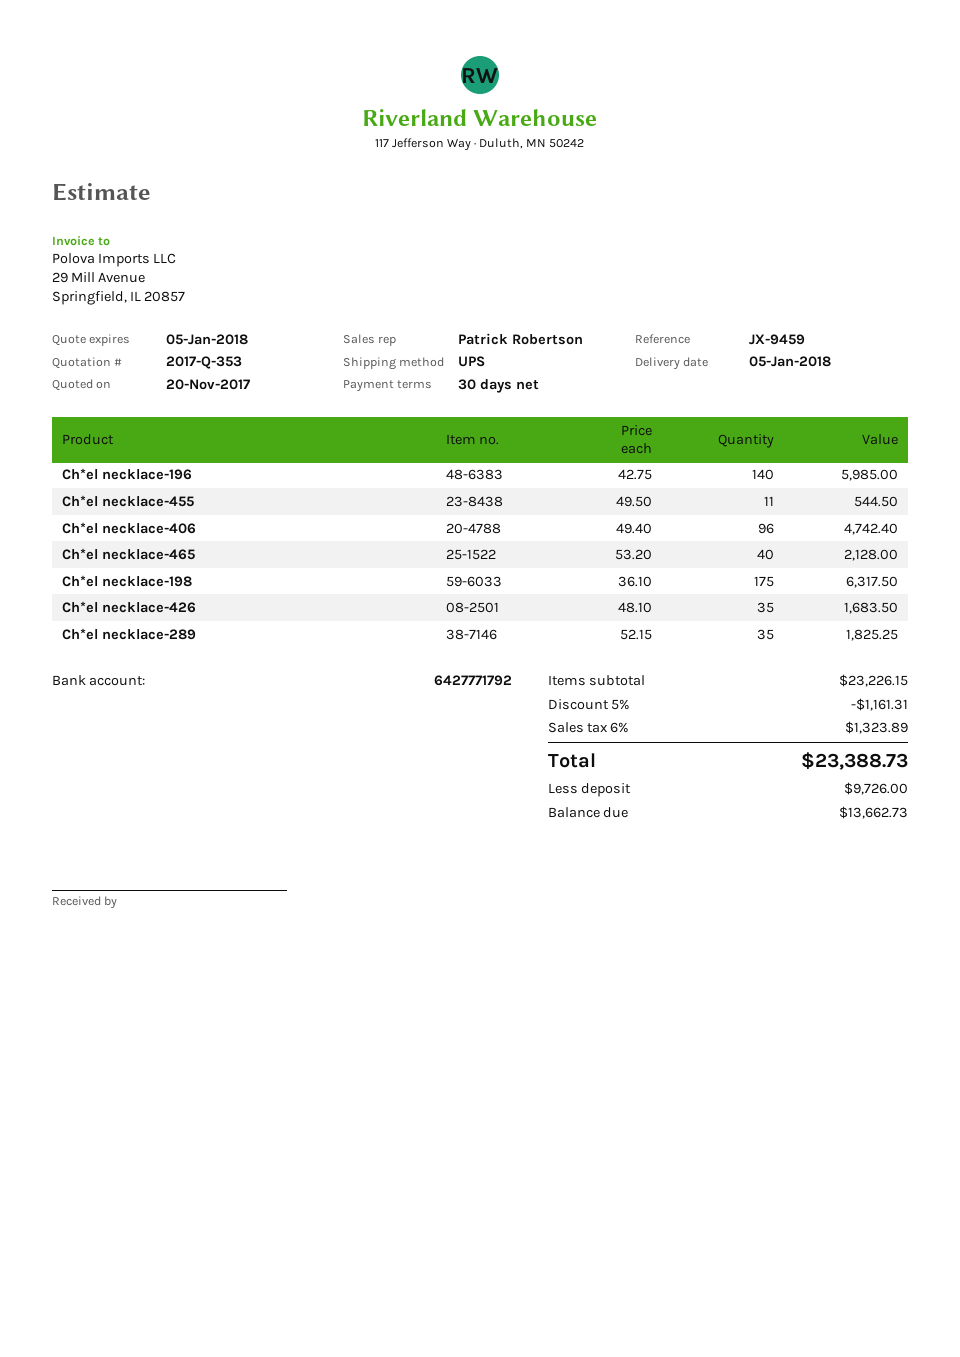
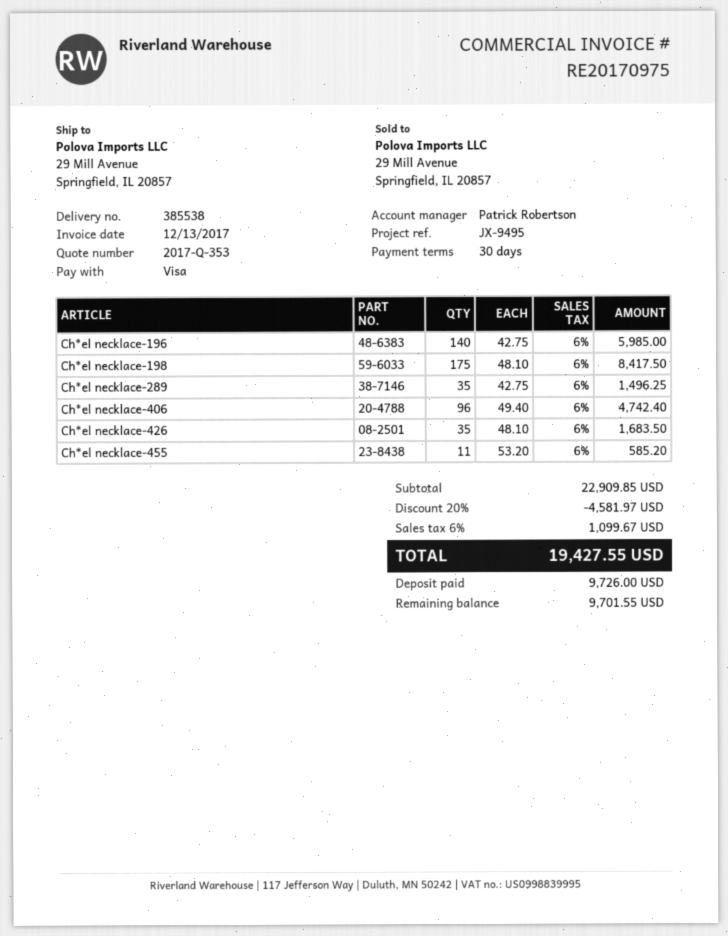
reference: JX-9459 -> JX-9495
Ch*el necklace-455: 11 x 49.50 = 544.50 -> 11 x 53.20 = 585.20
Ch*el necklace-465: 40 x 53.20 = 2128.00 -> none
Ch*el necklace-198: 175 x 36.10 = 6317.50 -> 175 x 48.10 = 8417.50
Ch*el necklace-289: 35 x 52.15 = 1825.25 -> 35 x 42.75 = 1496.25
subtotal: 23226.15 -> 22909.85
discount: 5% = 1161.31 -> 20% = 4581.97
tax: 6% = 1323.89 -> 6% = 1099.67
total: 23388.73 -> 19427.55
balance: 13662.73 -> 9701.55

